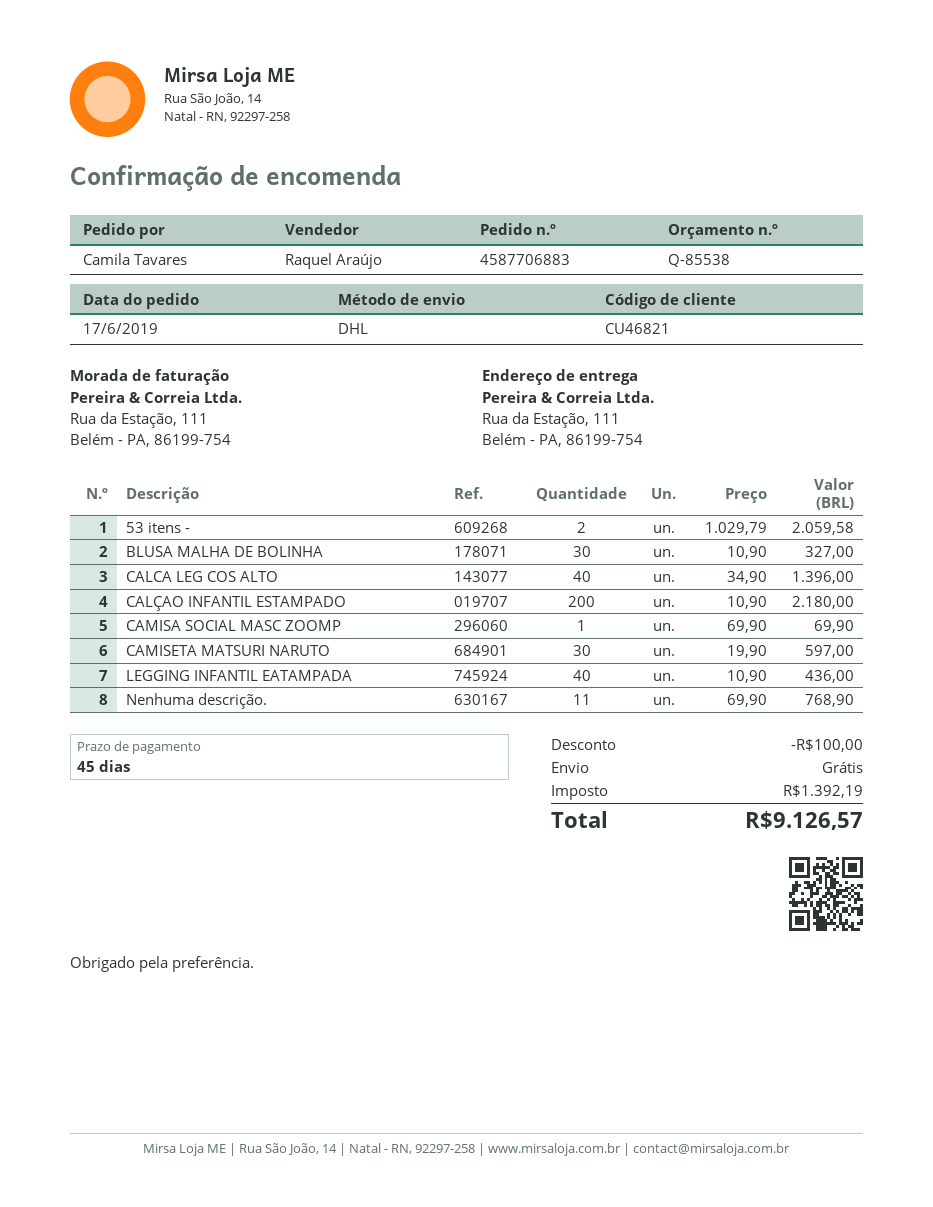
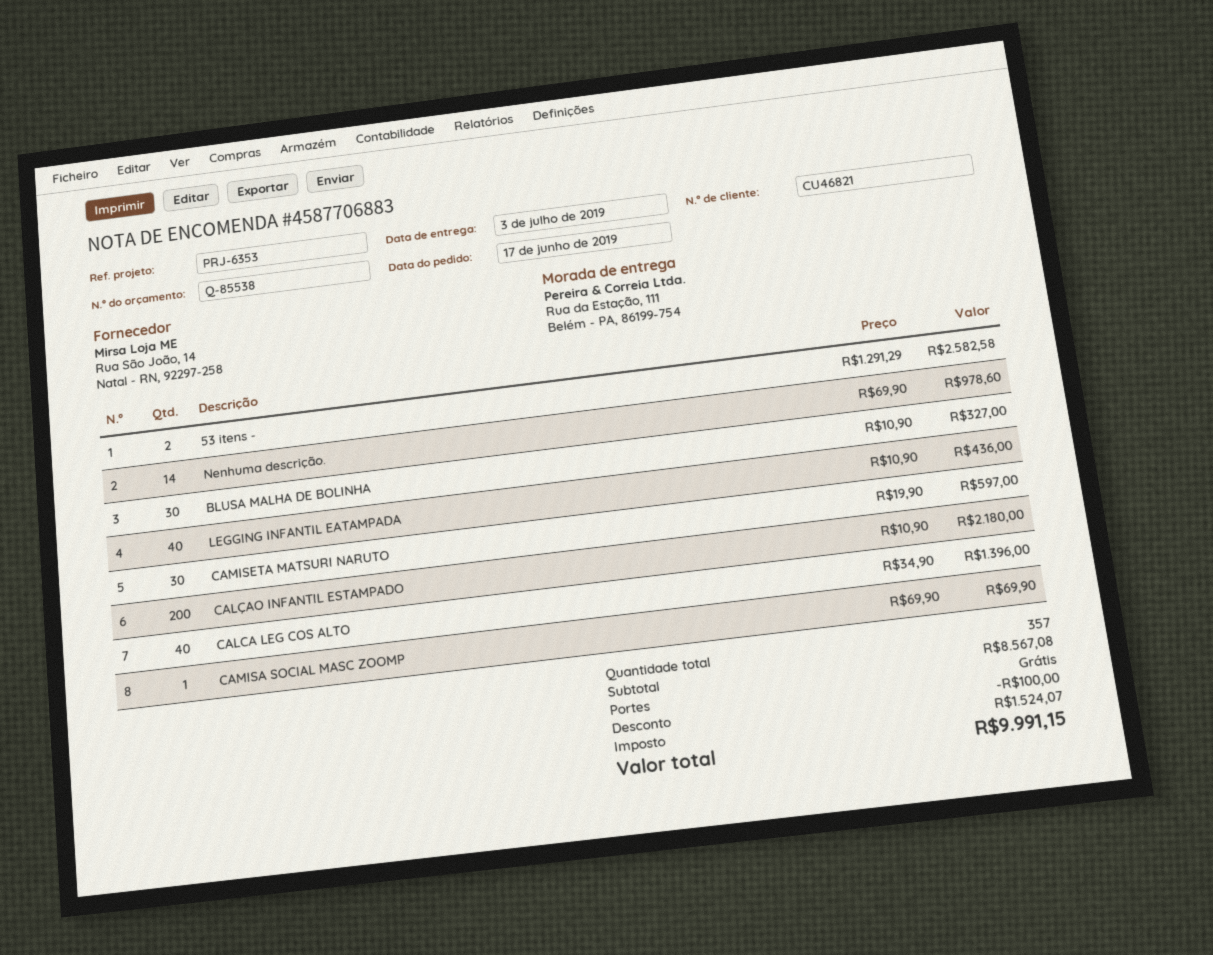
53 itens -: 2 x 1029.79 = 2059.58 -> 2 x 1291.29 = 2582.58
Nenhuma descrição.: 11 x 69.90 = 768.90 -> 14 x 69.90 = 978.60
tax: 1392.19 -> 1524.07
total: 9126.57 -> 9991.15

